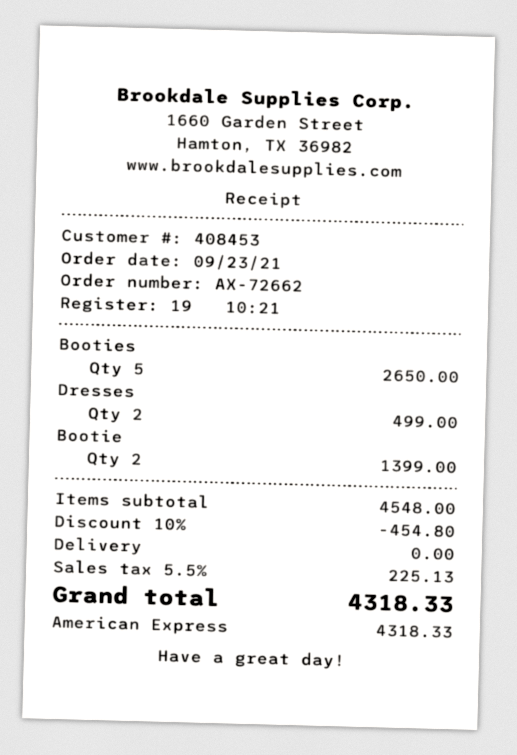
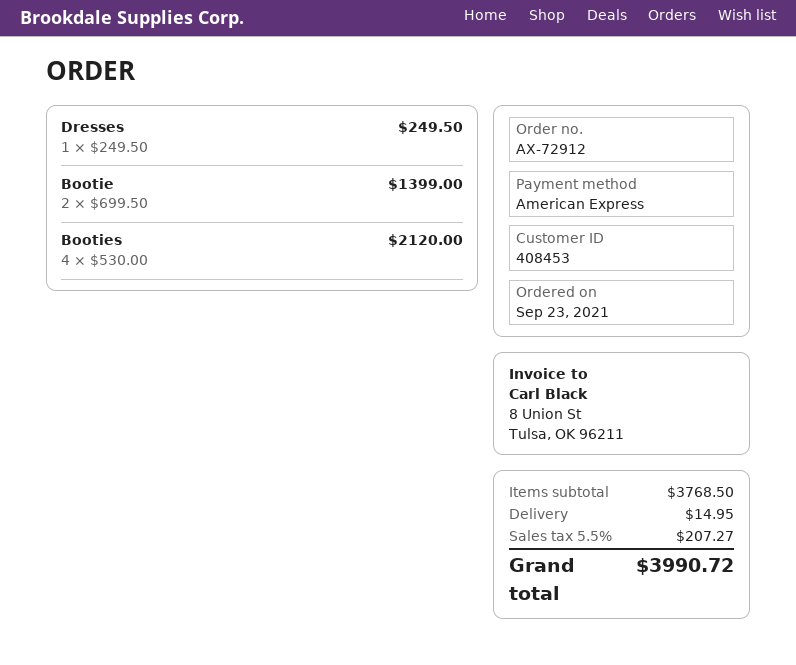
order number: AX-72662 -> AX-72912
Booties: 5 for 2650.00 -> 4 for 2120.00
Dresses: 2 for 499.00 -> 1 for 249.50
subtotal: 4548.00 -> 3768.50
discount: 10% = 454.80 -> none
shipping: 0.00 -> 14.95
tax: 5.5% = 225.13 -> 5.5% = 207.27
total: 4318.33 -> 3990.72

